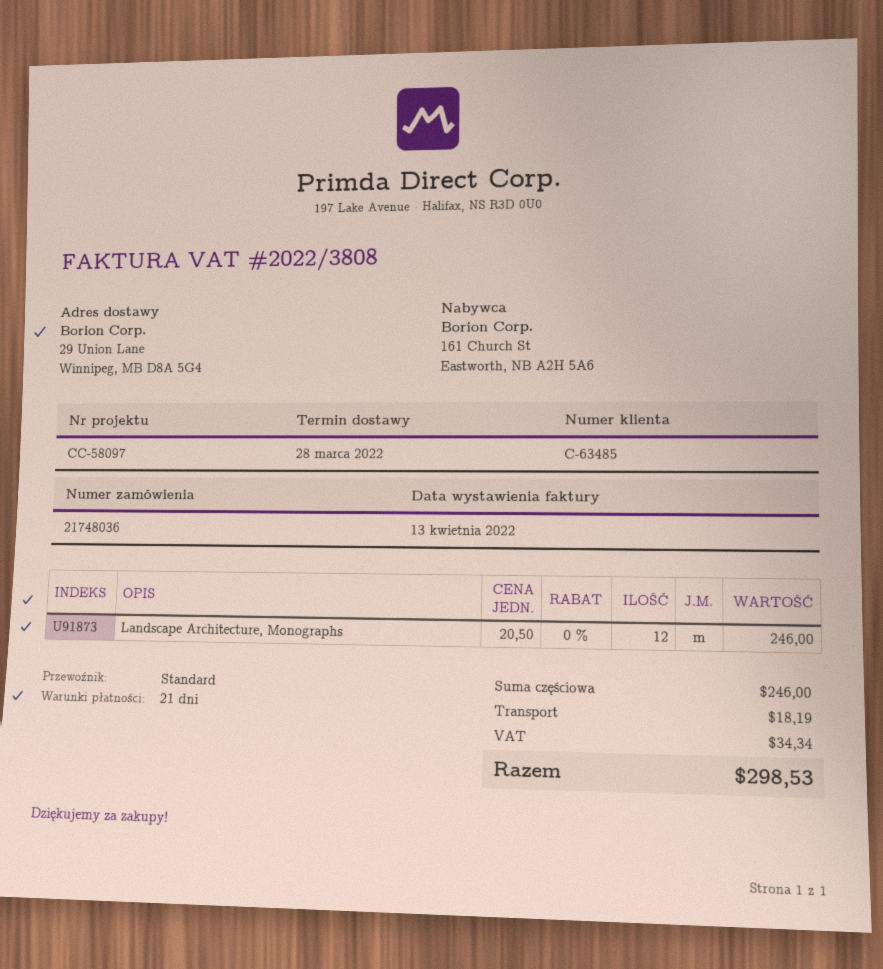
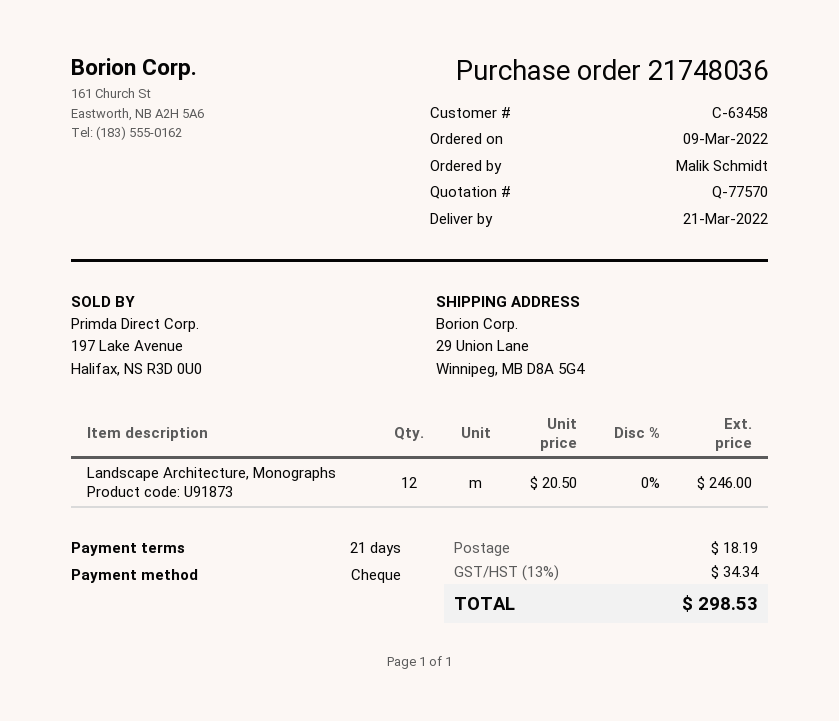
delivery date: 2022-03-28 -> 2022-03-21
customer number: C-63485 -> C-63458

